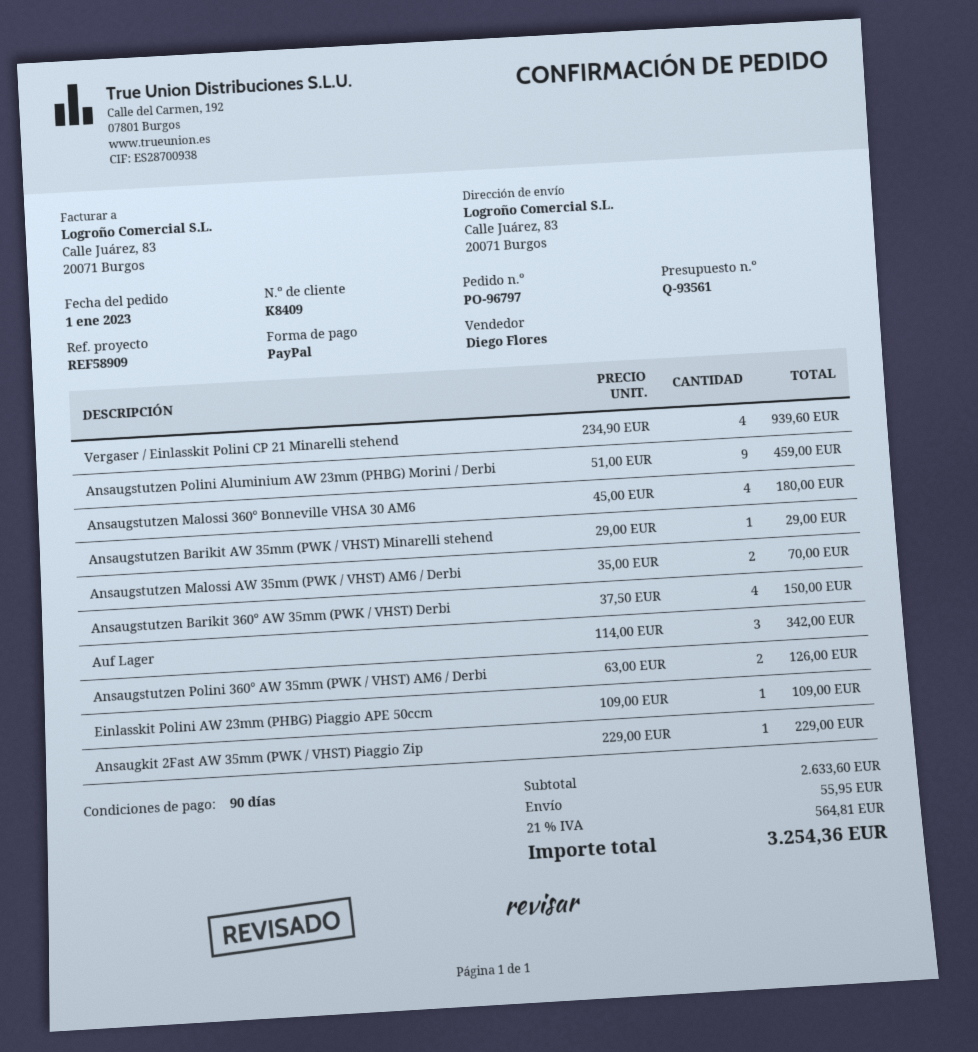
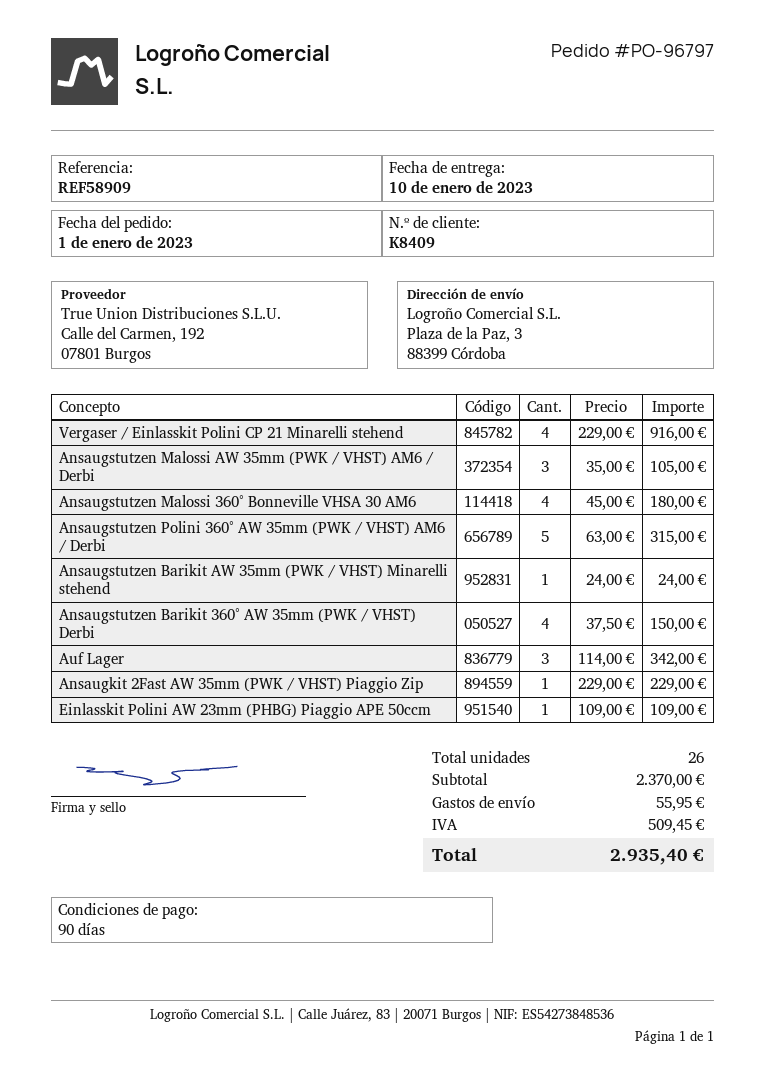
ship to: Calle Juárez, 83, 20071 Burgos -> Plaza de la Paz, 3, 88399 Córdoba
Vergaser / Einlasskit Polini CP 21 Minarelli stehend: 4 x 234.90 = 939.60 -> 4 x 229.00 = 916.00
Ansaugstutzen Polini Aluminium AW 23mm (PHBG) Morini / Derbi: 9 x 51.00 = 459.00 -> none
Ansaugstutzen Barikit AW 35mm (PWK / VHST) Minarelli stehend: 1 x 29.00 = 29.00 -> 1 x 24.00 = 24.00
Ansaugstutzen Malossi AW 35mm (PWK / VHST) AM6 / Derbi: 2 x 35.00 = 70.00 -> 3 x 35.00 = 105.00
Ansaugstutzen Polini 360° AW 35mm (PWK / VHST) AM6 / Derbi: 2 x 63.00 = 126.00 -> 5 x 63.00 = 315.00
subtotal: 2633.60 -> 2370.00
tax: 564.81 -> 509.45
total: 3254.36 -> 2935.40

